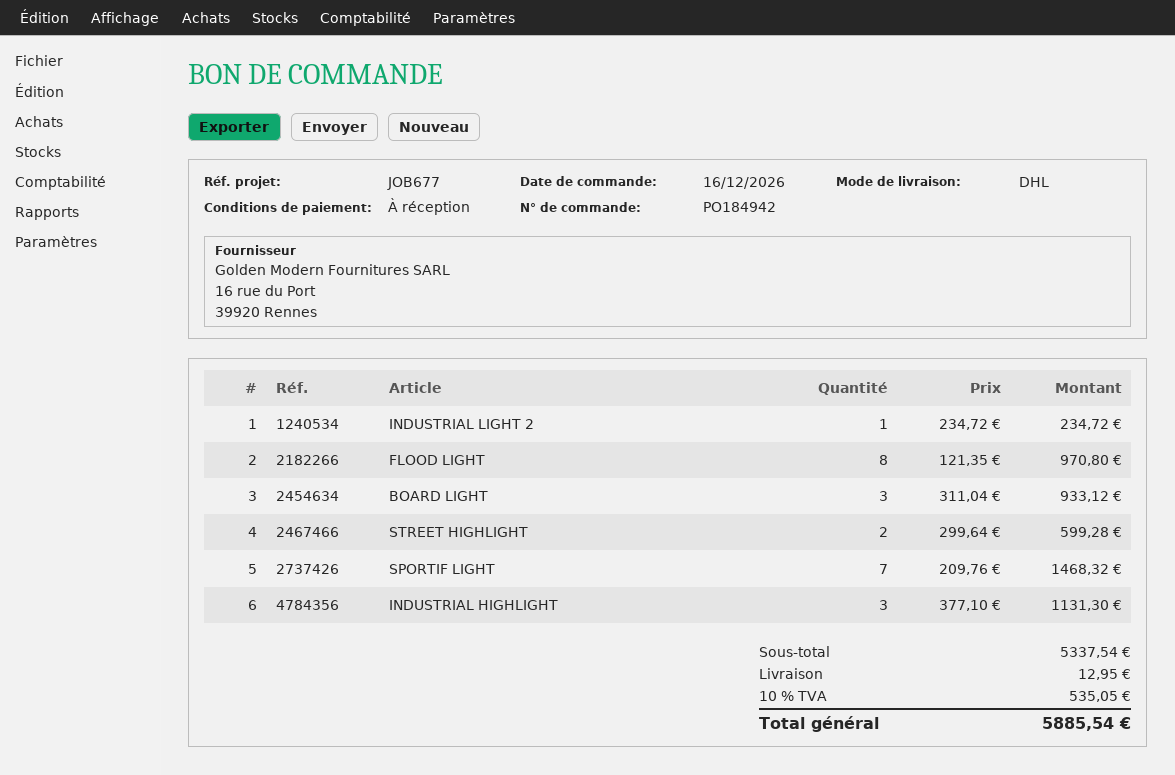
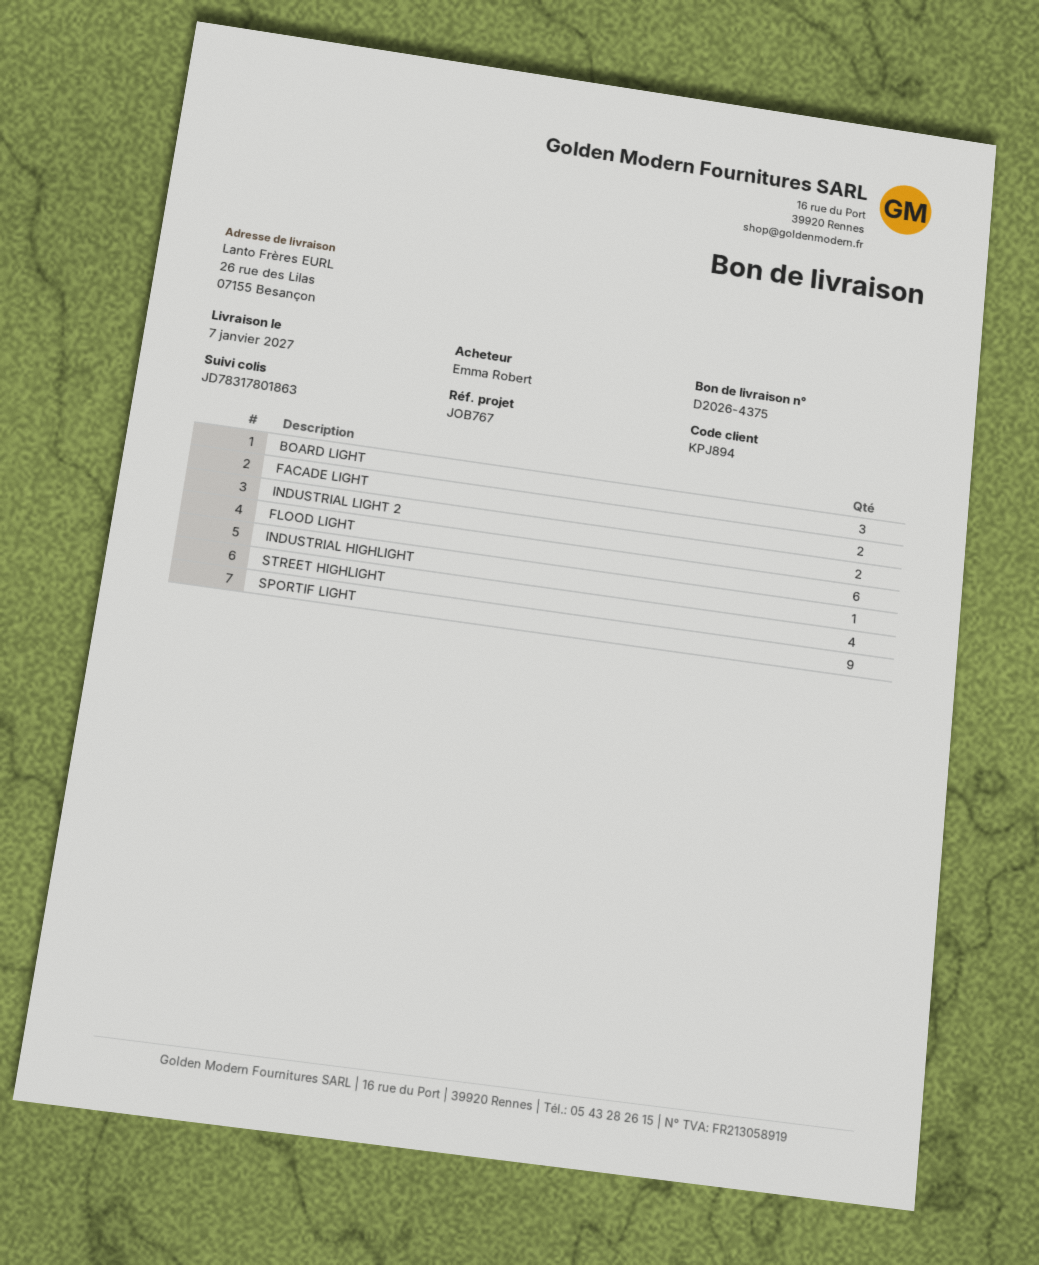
reference: JOB677 -> JOB767
INDUSTRIAL LIGHT 2: 1 -> 2
FLOOD LIGHT: 8 -> 6
STREET HIGHLIGHT: 2 -> 4
SPORTIF LIGHT: 7 -> 9
INDUSTRIAL HIGHLIGHT: 3 -> 1
FACADE LIGHT: none -> 2

